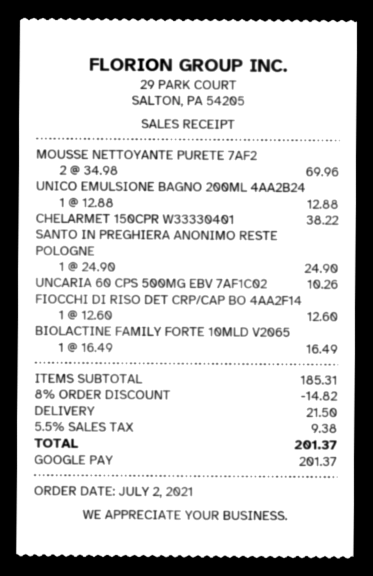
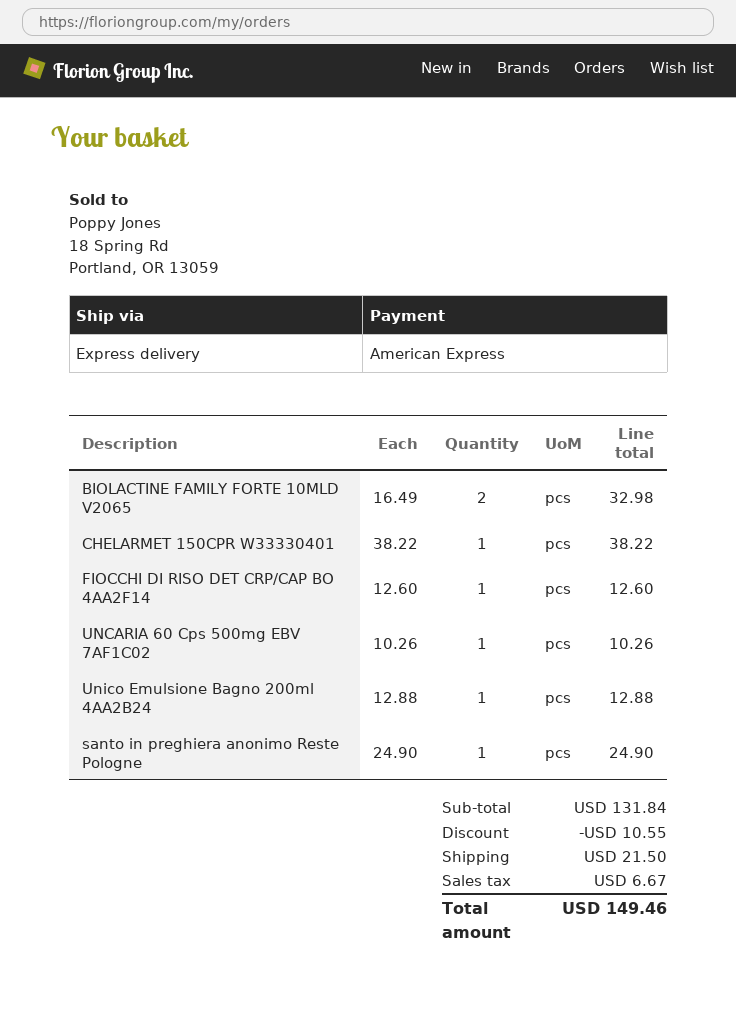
payment method: Google Pay -> American Express
MOUSSE NETTOYANTE PURETE 7AF2: 2 x 34.98 = 69.96 -> none
BIOLACTINE FAMILY FORTE 10MLD V2065: 1 x 16.49 = 16.49 -> 2 x 16.49 = 32.98
subtotal: 185.31 -> 131.84
discount: 14.82 -> 10.55
tax: 9.38 -> 6.67
total: 201.37 -> 149.46

